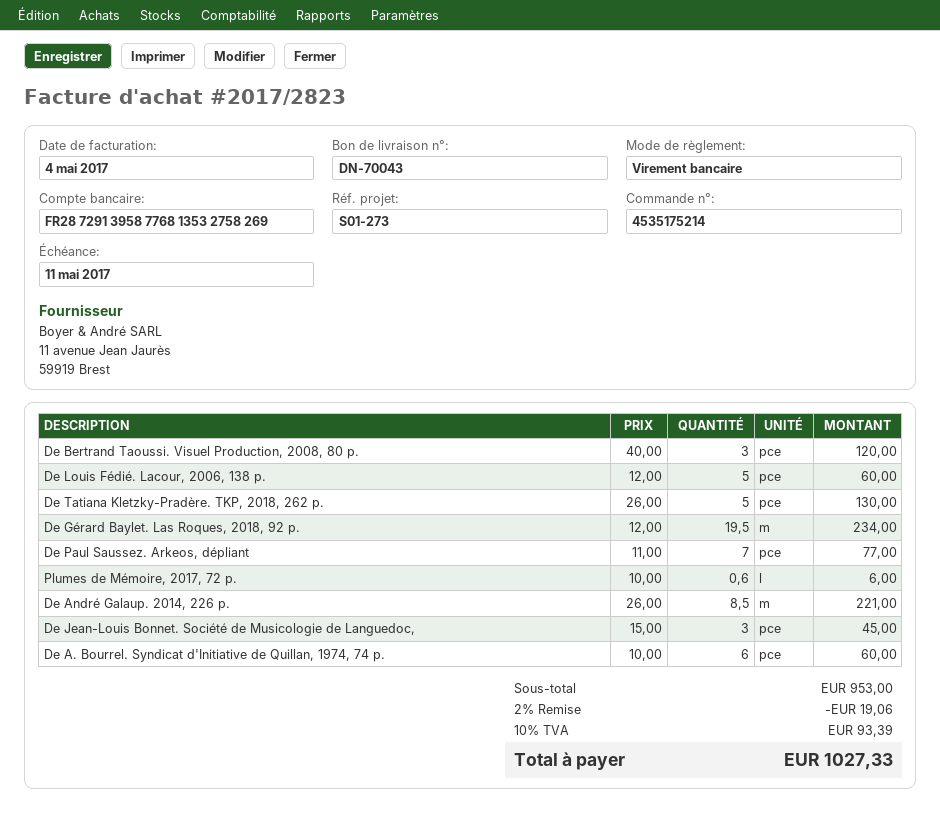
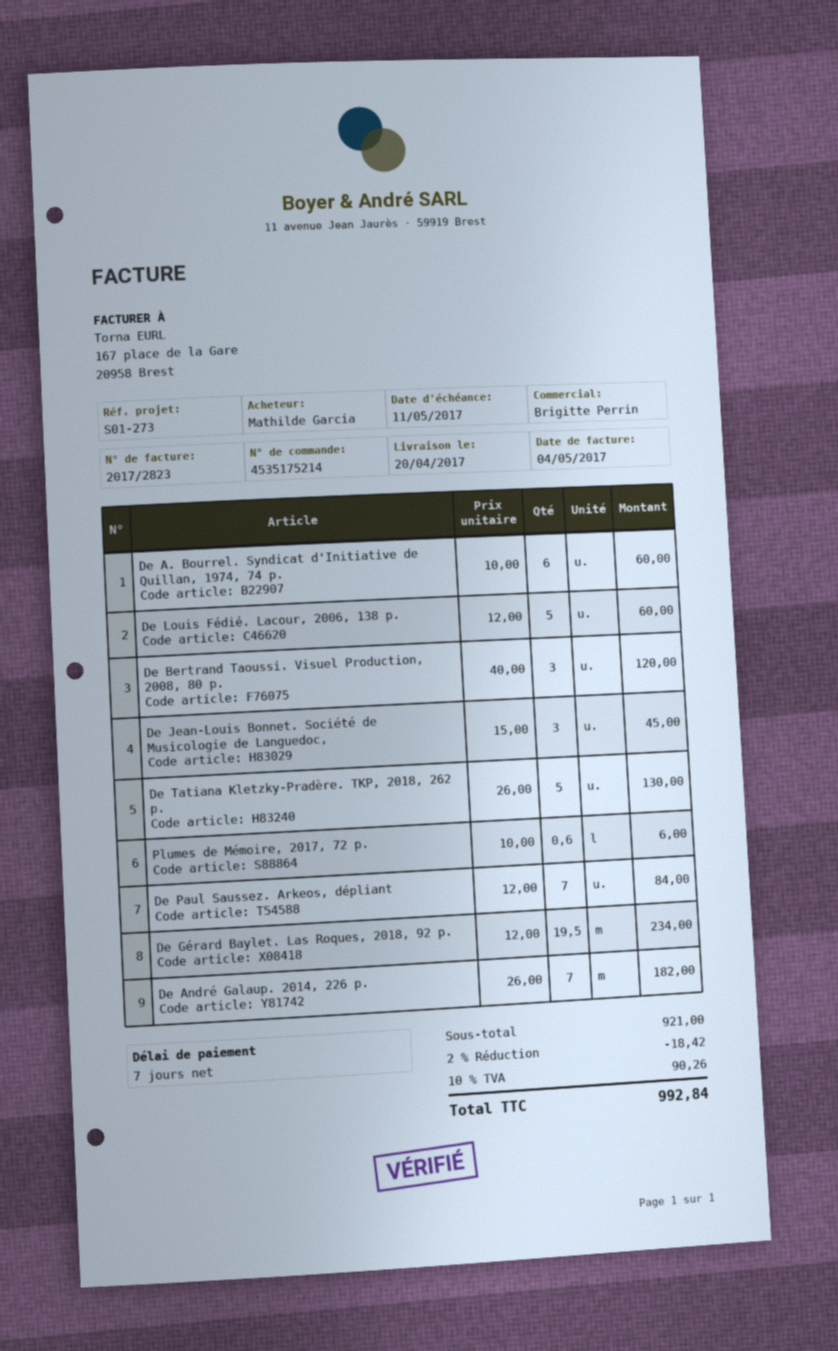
De Paul Saussez. Arkeos, dépliant: 7 x 11.00 = 77.00 -> 7 x 12.00 = 84.00
De André Galaup. 2014, 226 p.: 8.5 x 26.00 = 221.00 -> 7 x 26.00 = 182.00
subtotal: 953.00 -> 921.00
discount: 2% = 19.06 -> 2% = 18.42
tax: 10% = 93.39 -> 10% = 90.26
total: 1027.33 -> 992.84

